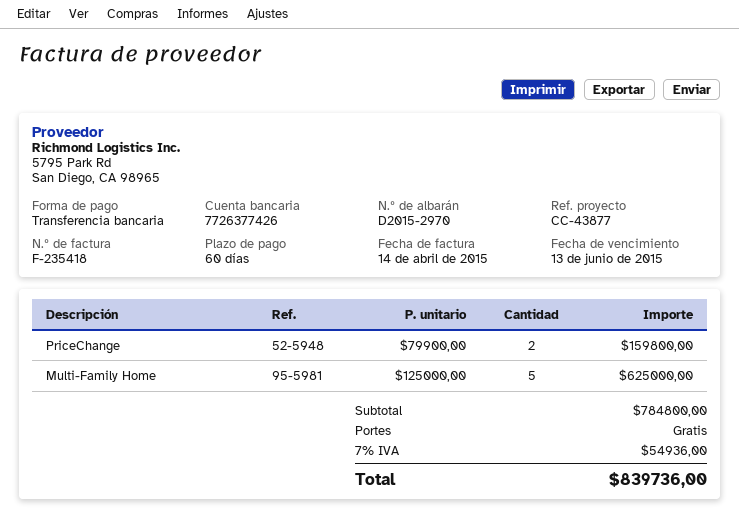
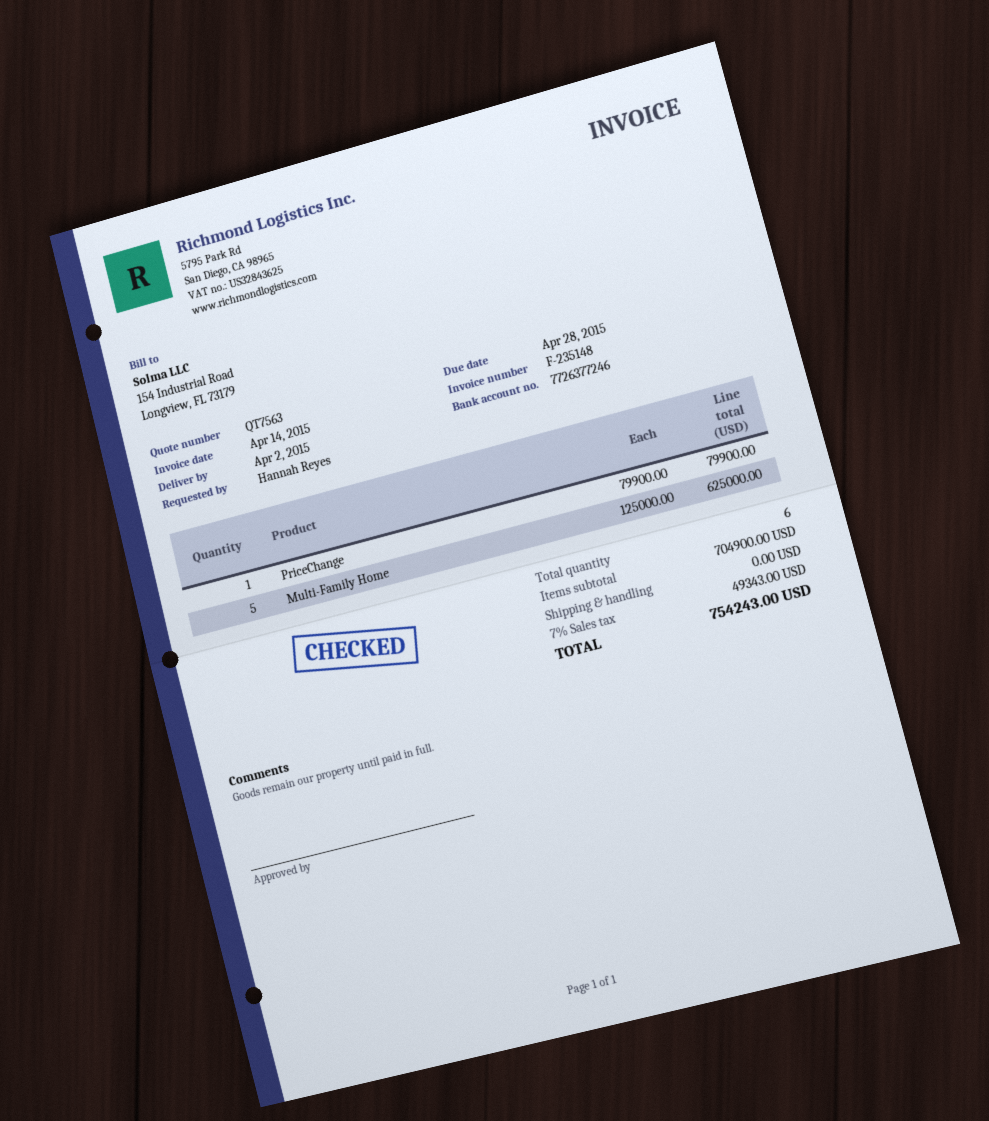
invoice number: F-235418 -> F-235148
due date: 2015-06-13 -> 2015-04-28
bank account: 7726377426 -> 7726377246
PriceChange: 2 x 79900.00 = 159800.00 -> 1 x 79900.00 = 79900.00
subtotal: 784800.00 -> 704900.00
tax: 7% = 54936.00 -> 7% = 49343.00
total: 839736.00 -> 754243.00

